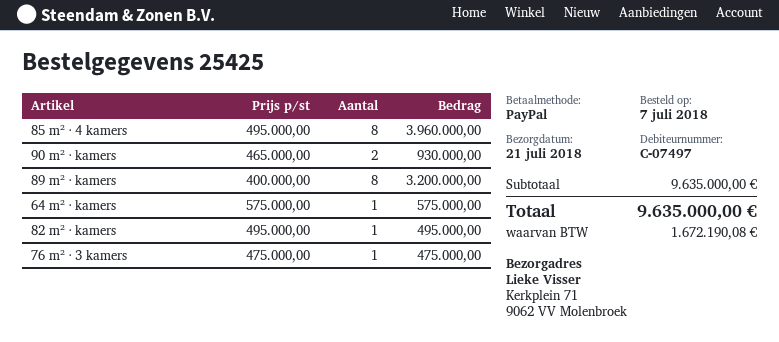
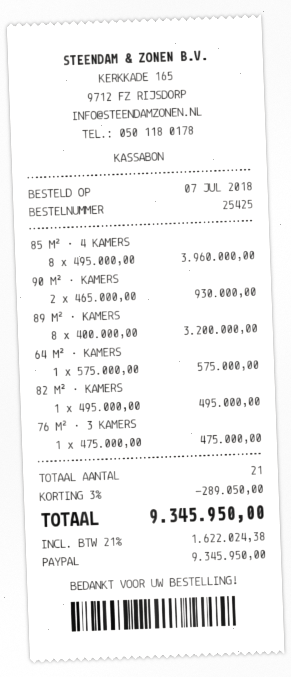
discount: none -> 3% = 289050.00
tax: 1672190.08 -> 1622024.38
total: 9635000.00 -> 9345950.00

